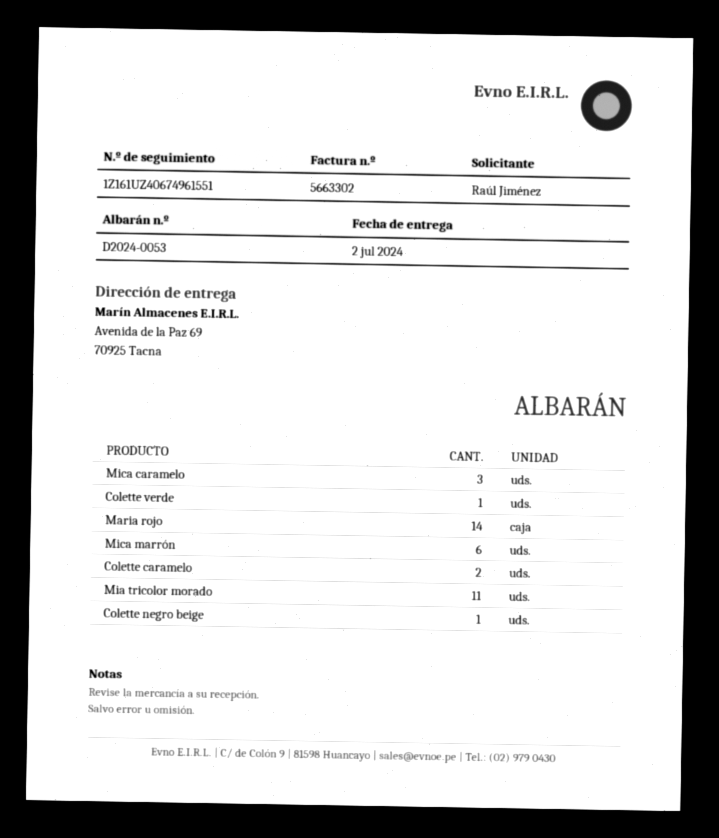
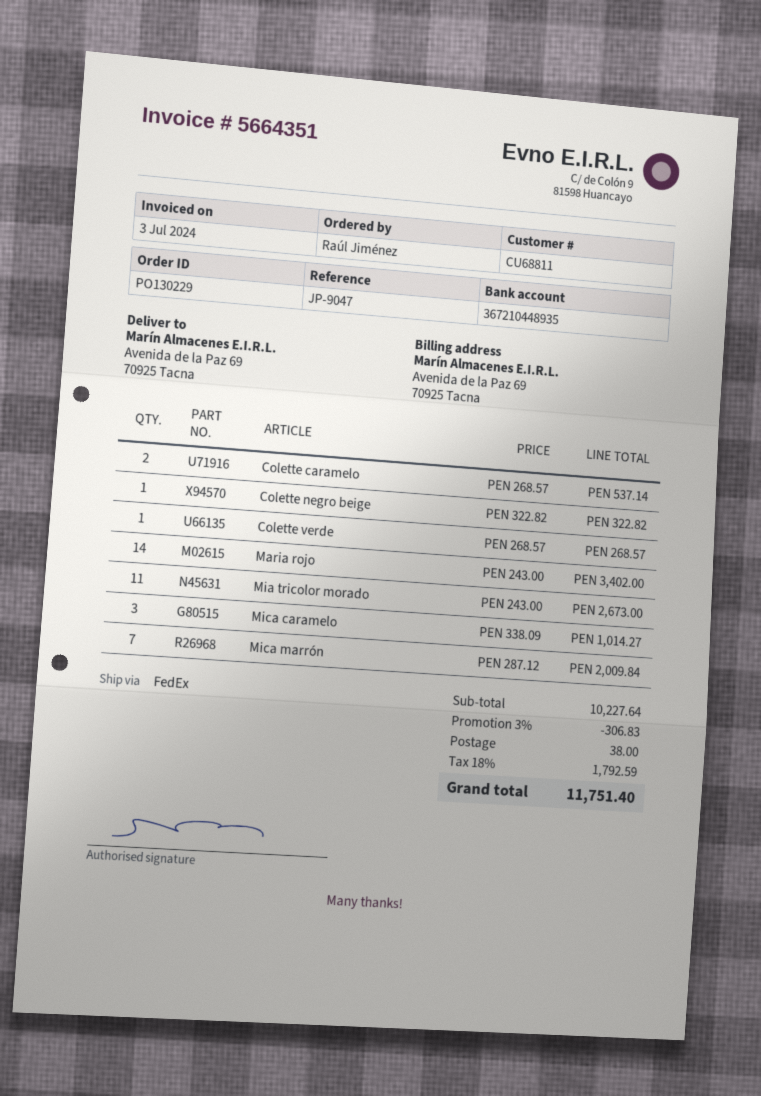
invoice number: 5663302 -> 5664351
Mica marrón: 6 -> 7

